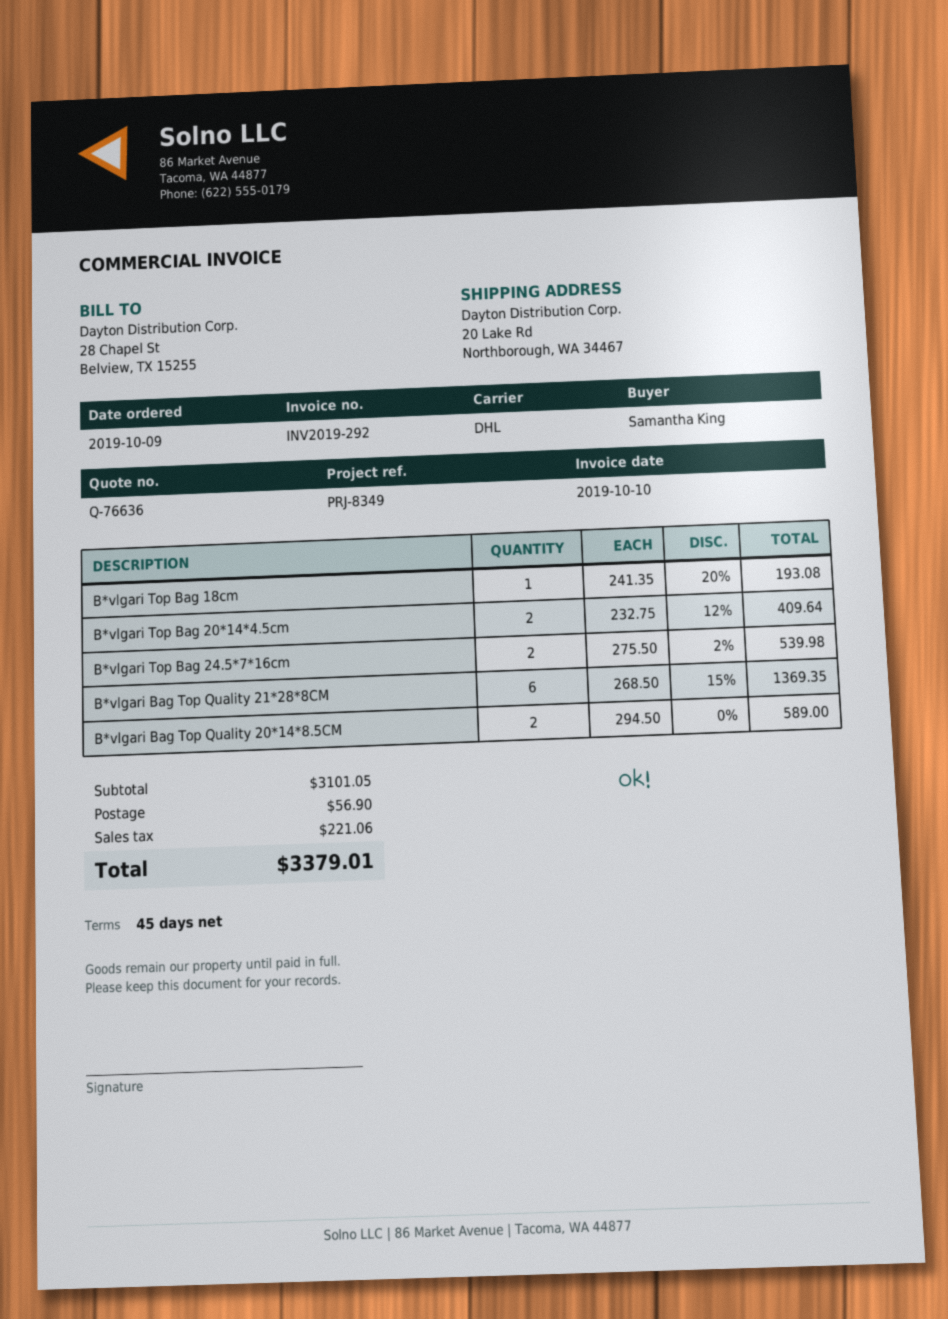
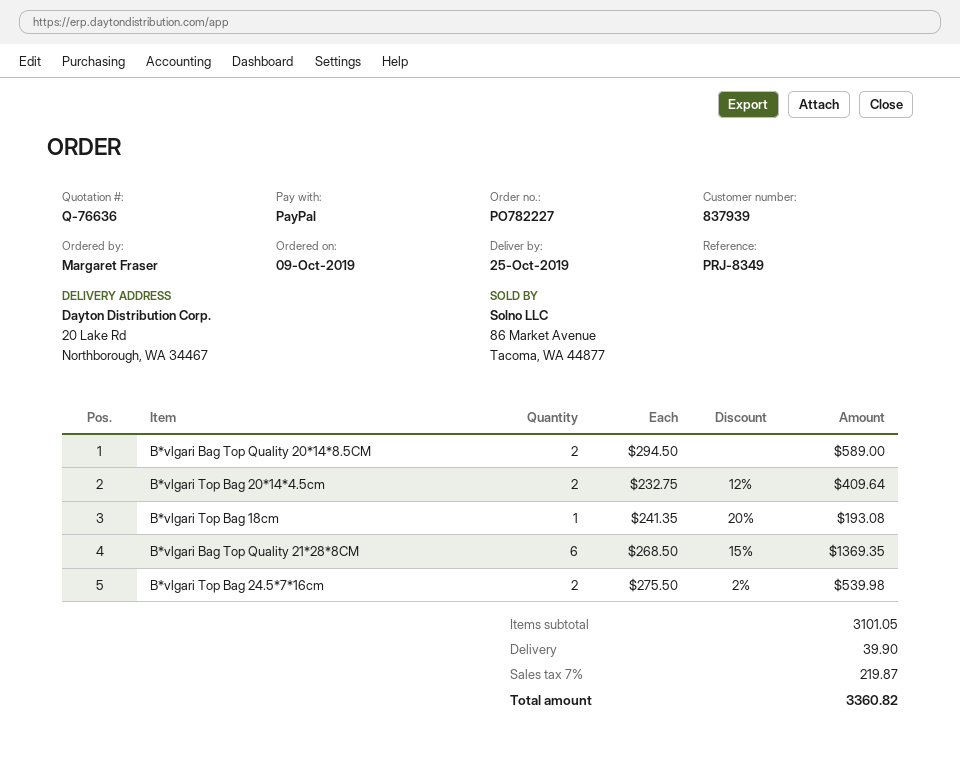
ordered by: Samantha King -> Margaret Fraser
shipping: 56.90 -> 39.90
tax: 221.06 -> 219.87
total: 3379.01 -> 3360.82

